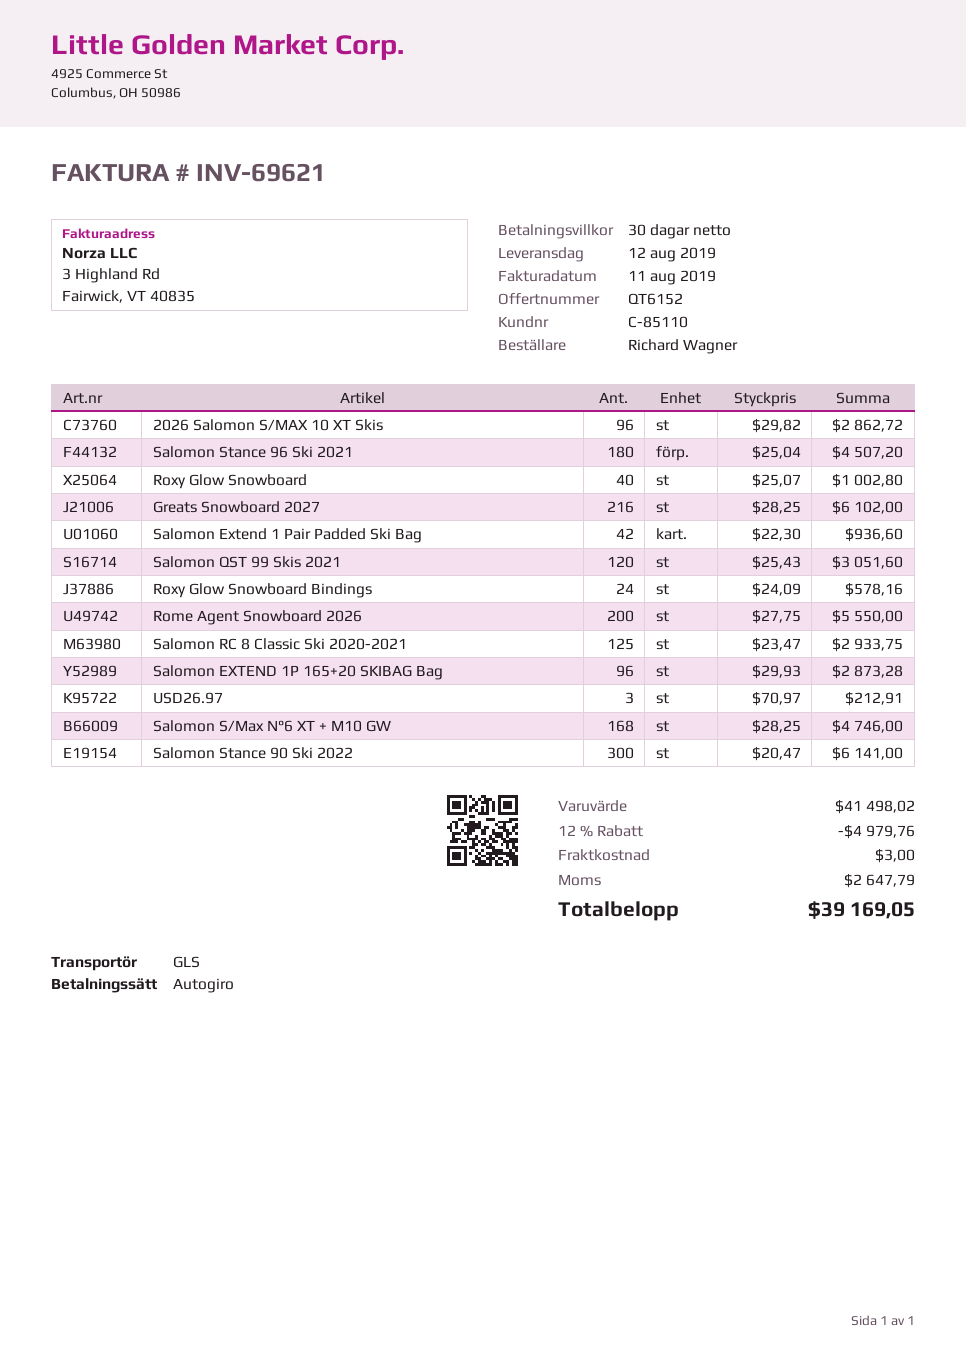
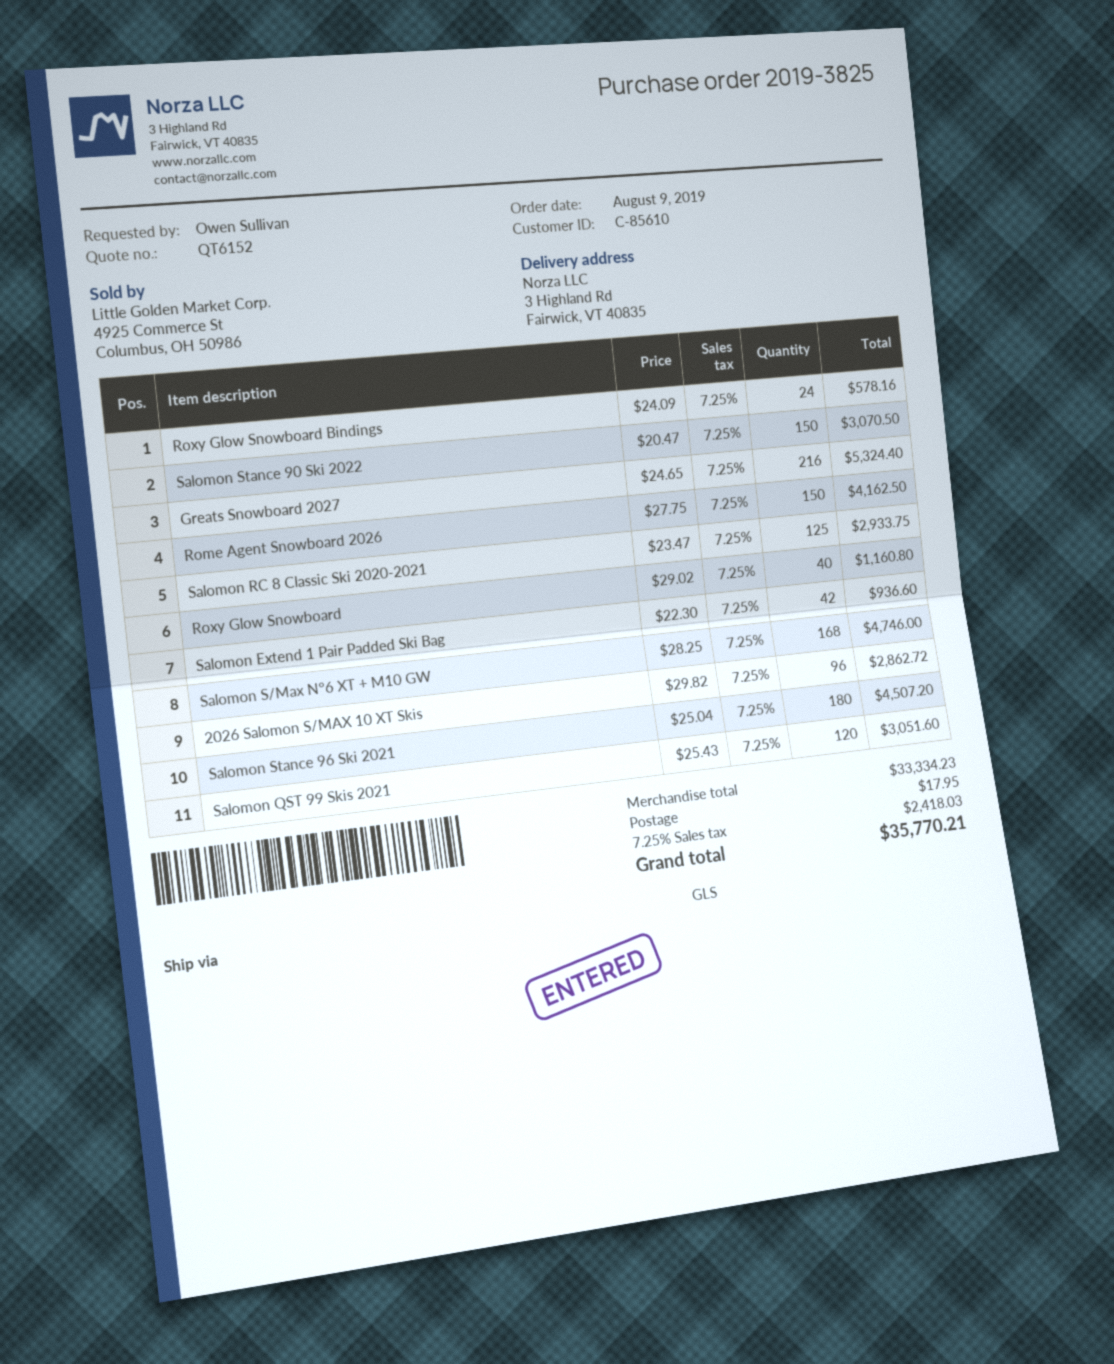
customer number: C-85110 -> C-85610
ordered by: Richard Wagner -> Owen Sullivan
Roxy Glow Snowboard: 40 x 25.07 = 1002.80 -> 40 x 29.02 = 1160.80
Greats Snowboard 2027: 216 x 28.25 = 6102.00 -> 216 x 24.65 = 5324.40
Rome Agent Snowboard 2026: 200 x 27.75 = 5550.00 -> 150 x 27.75 = 4162.50
Salomon EXTEND 1P 165+20 SKIBAG Bag: 96 x 29.93 = 2873.28 -> none
USD26.97: 3 x 70.97 = 212.91 -> none
Salomon Stance 90 Ski 2022: 300 x 20.47 = 6141.00 -> 150 x 20.47 = 3070.50
subtotal: 41498.02 -> 33334.23
discount: 12% = 4979.76 -> none
shipping: 3.00 -> 17.95
tax: 2647.79 -> 2418.03
total: 39169.05 -> 35770.21

